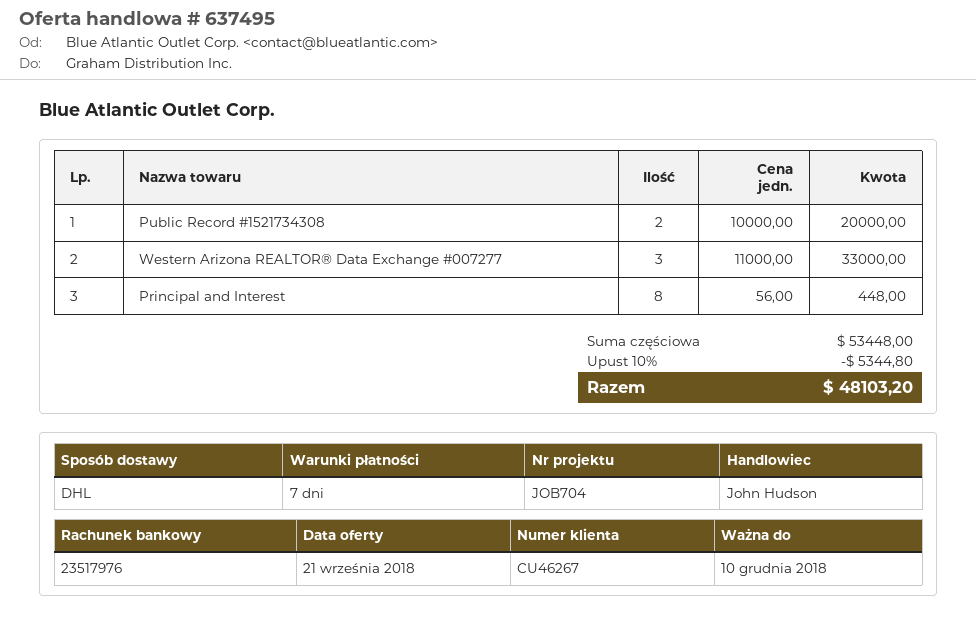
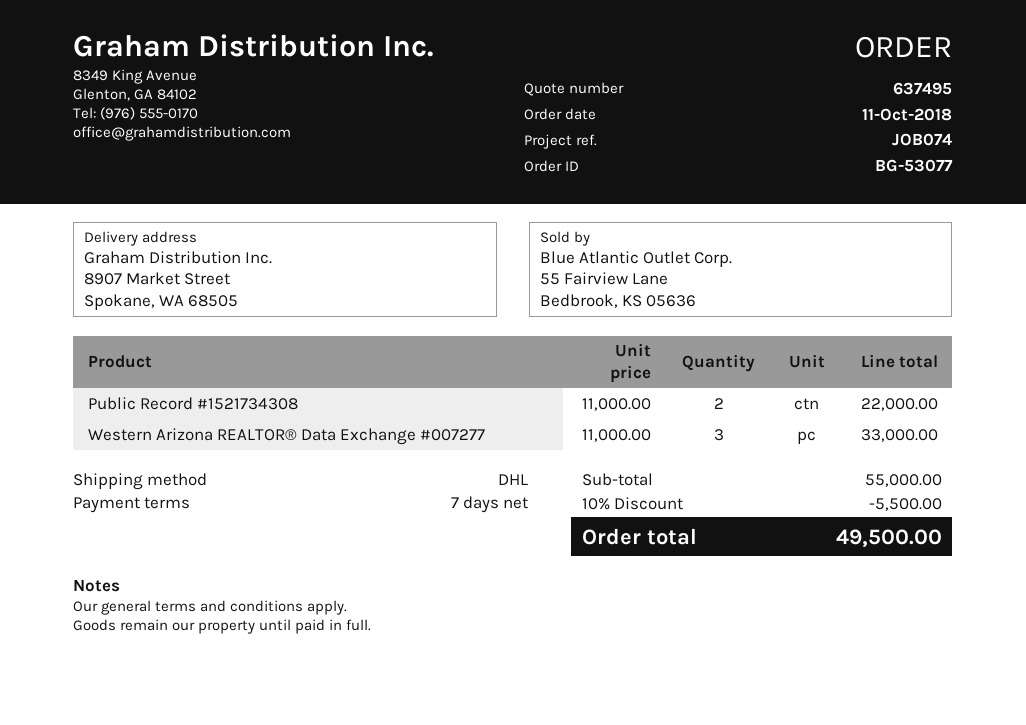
reference: JOB704 -> JOB074
Public Record #1521734308: 2 x 10000.00 = 20000.00 -> 2 x 11000.00 = 22000.00
Principal and Interest: 8 x 56.00 = 448.00 -> none
subtotal: 53448.00 -> 55000.00
discount: 10% = 5344.80 -> 10% = 5500.00
total: 48103.20 -> 49500.00

